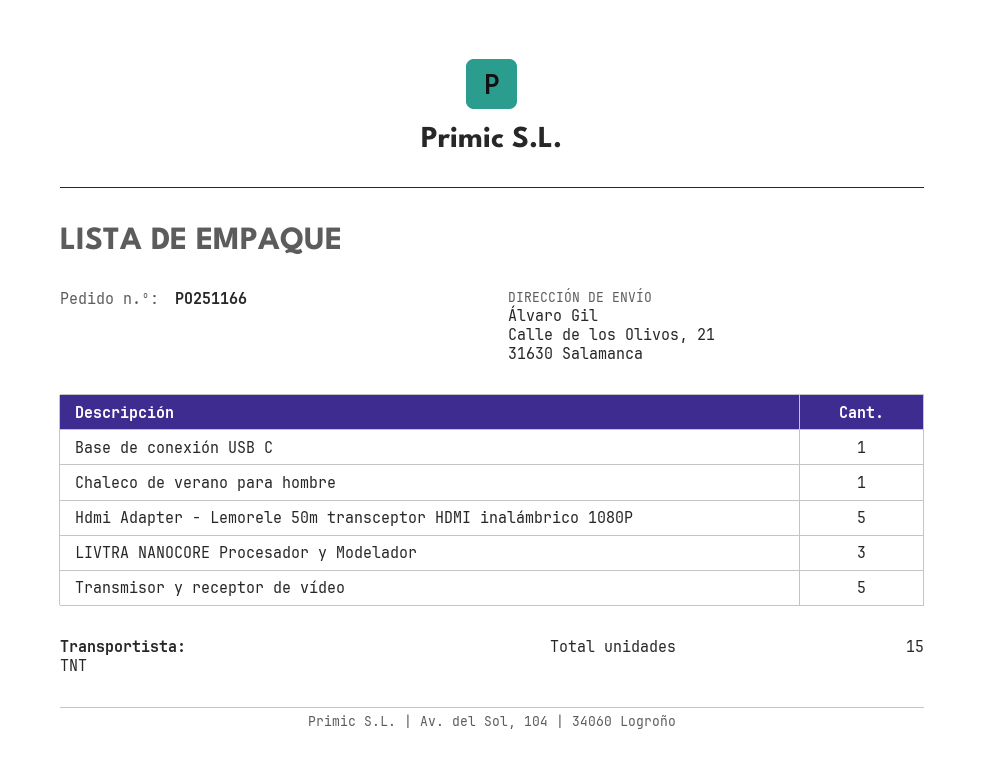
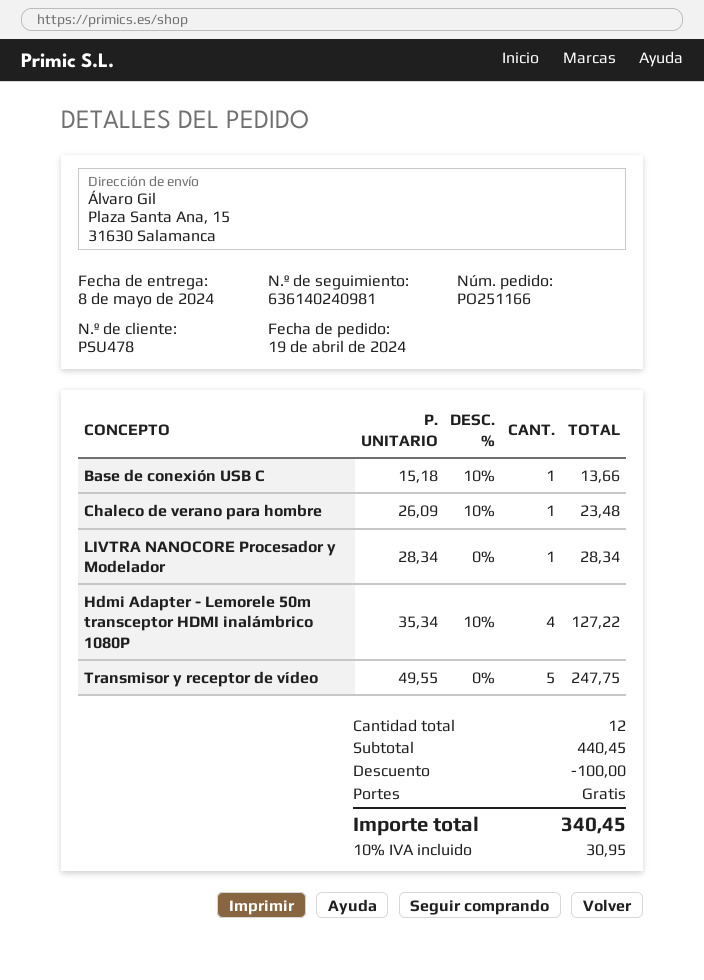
ship to: Calle de los Olivos, 21, 31630 Salamanca -> Plaza Santa Ana, 15, 31630 Salamanca
Hdmi Adapter - Lemorele 50m transceptor HDMI inalámbrico 1080P: 5 -> 4
LIVTRA NANOCORE Procesador y Modelador: 3 -> 1
total quantity: 15 -> 12

